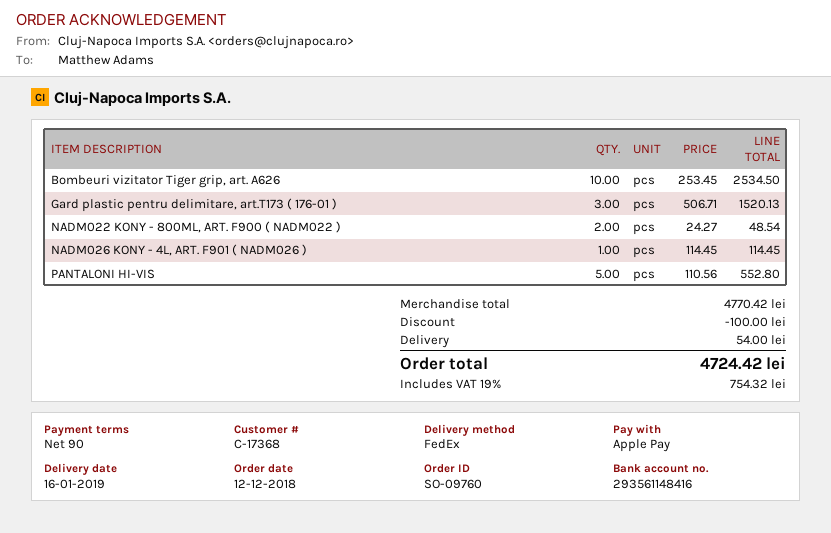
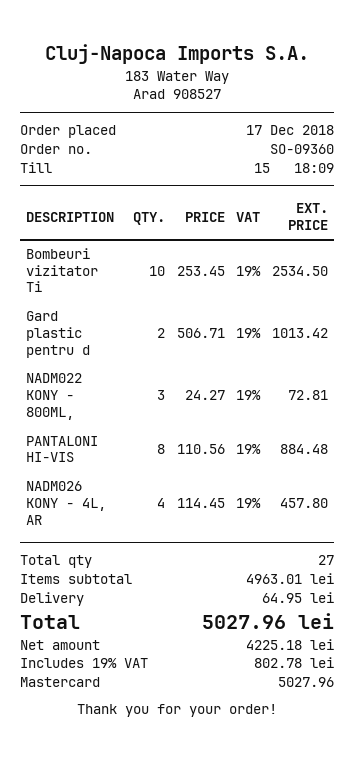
order number: SO-09760 -> SO-09360
order date: 2018-12-12 -> 2018-12-17
payment method: Apple Pay -> Mastercard
Gard plastic pentru delimitare, art.T173 ( 176-01 ): 3 x 506.71 = 1520.13 -> 2 x 506.71 = 1013.42
NADM022 KONY - 800ML, ART. F900 ( NADM022 ): 2 x 24.27 = 48.54 -> 3 x 24.27 = 72.81
NADM026 KONY - 4L, ART. F901 ( NADM026 ): 1 x 114.45 = 114.45 -> 4 x 114.45 = 457.80
PANTALONI HI-VIS: 5 x 110.56 = 552.80 -> 8 x 110.56 = 884.48
subtotal: 4770.42 -> 4963.01
discount: 100.00 -> none
shipping: 54.00 -> 64.95
tax: 19% = 754.32 -> 19% = 802.78
total: 4724.42 -> 5027.96

